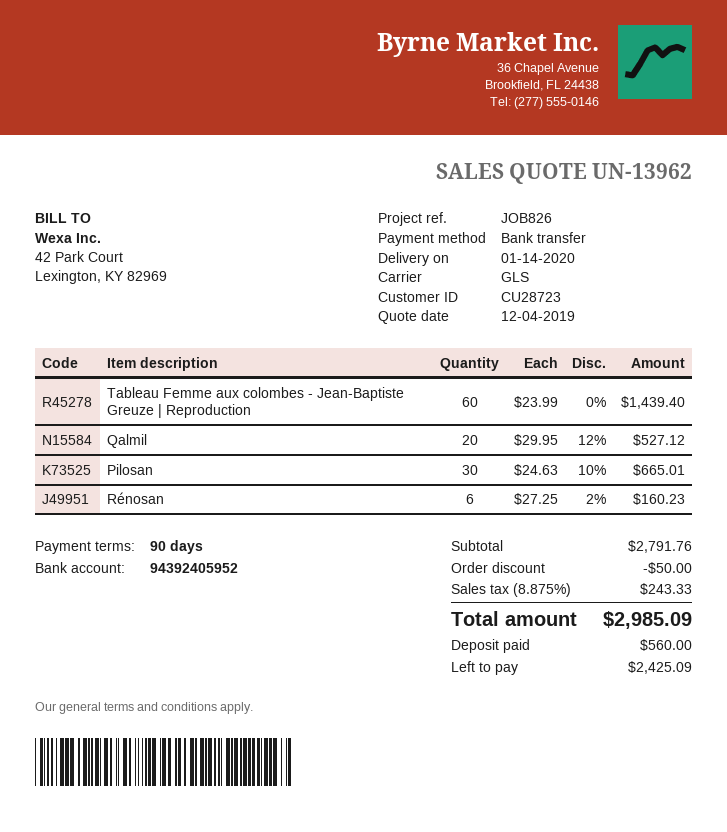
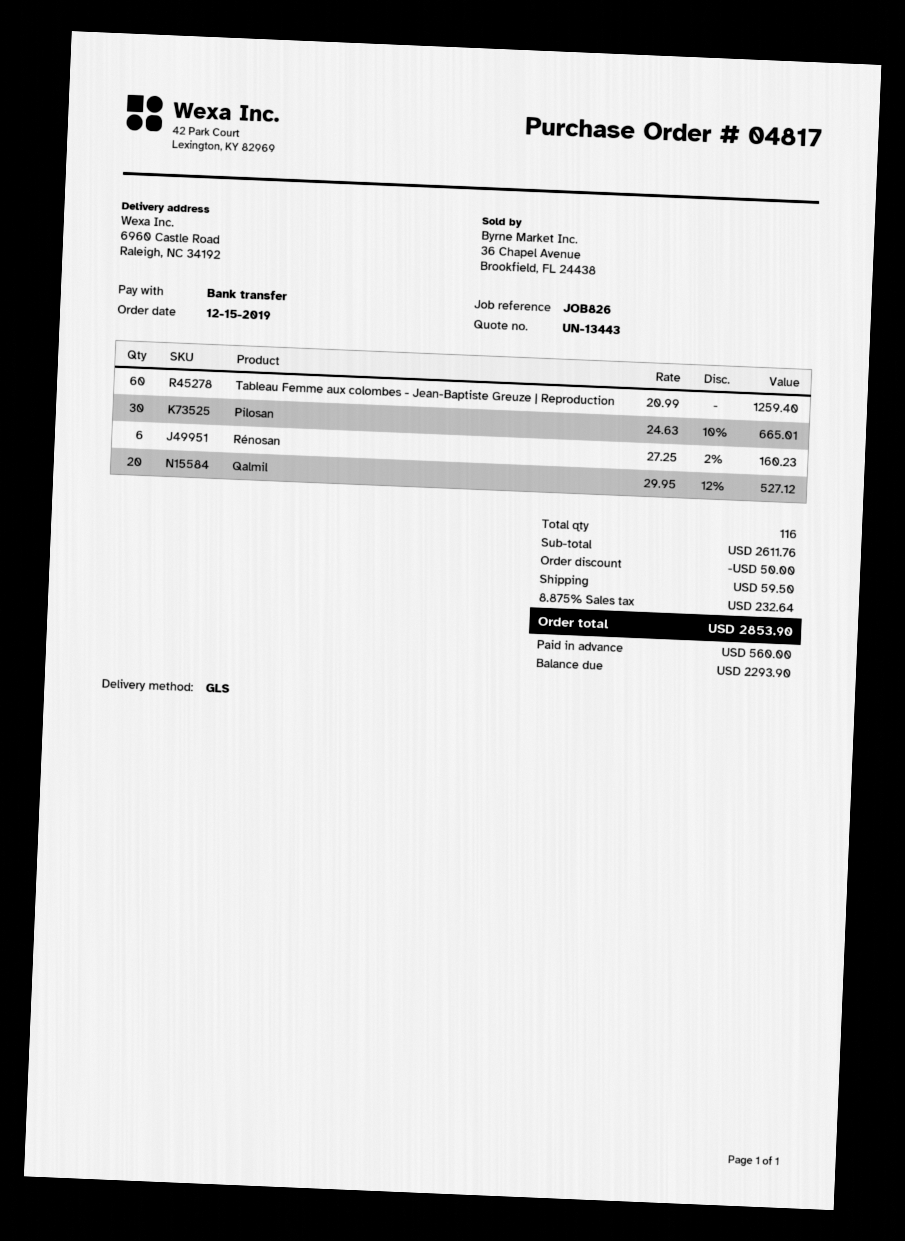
quote number: UN-13962 -> UN-13443
Tableau Femme aux colombes - Jean-Baptiste Greuze | Reproduction: 60 x 23.99 = 1439.40 -> 60 x 20.99 = 1259.40
subtotal: 2791.76 -> 2611.76
shipping: none -> 59.50
tax: 8.875% = 243.33 -> 8.875% = 232.64
total: 2985.09 -> 2853.90
balance: 2425.09 -> 2293.90

